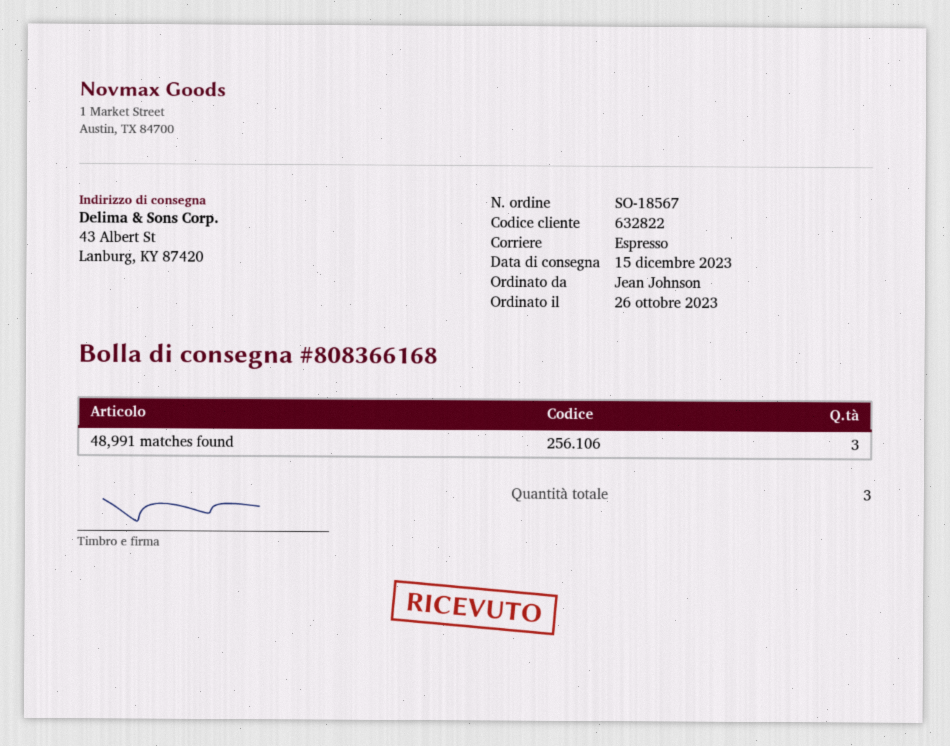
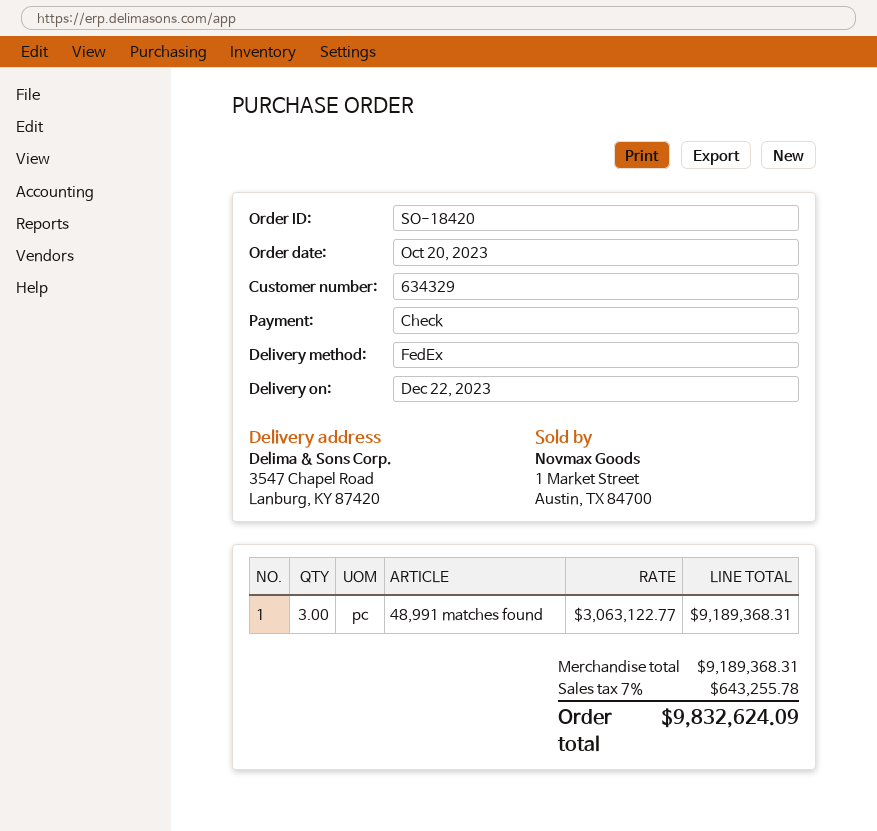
order number: SO-18567 -> SO-18420
order date: 2023-10-26 -> 2023-10-20
delivery date: 2023-12-15 -> 2023-12-22
customer number: 632822 -> 634329
shipping method: express -> FedEx
ship to: 43 Albert St, Lanburg, KY 87420 -> 3547 Chapel Road, Lanburg, KY 87420

